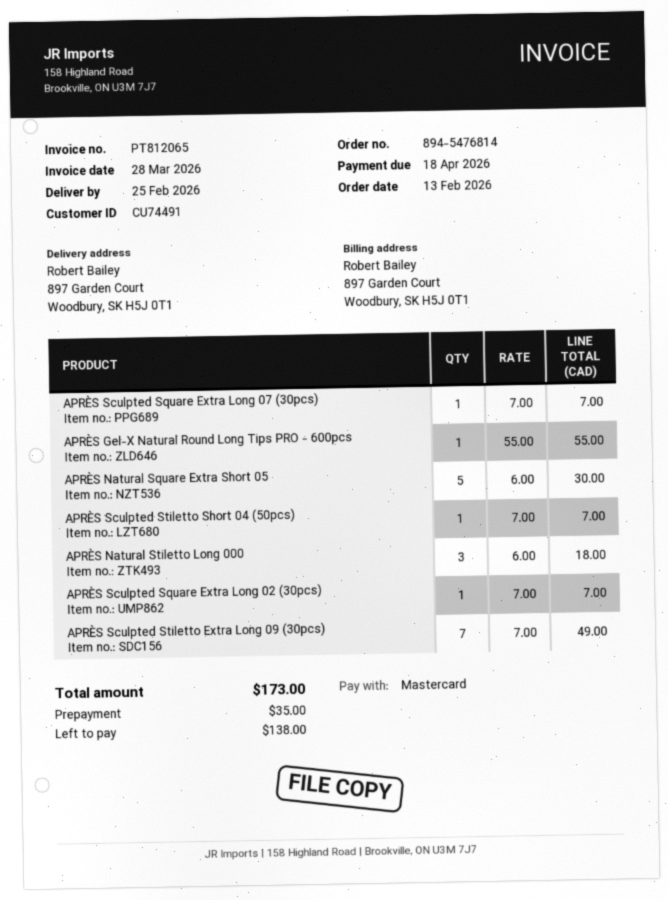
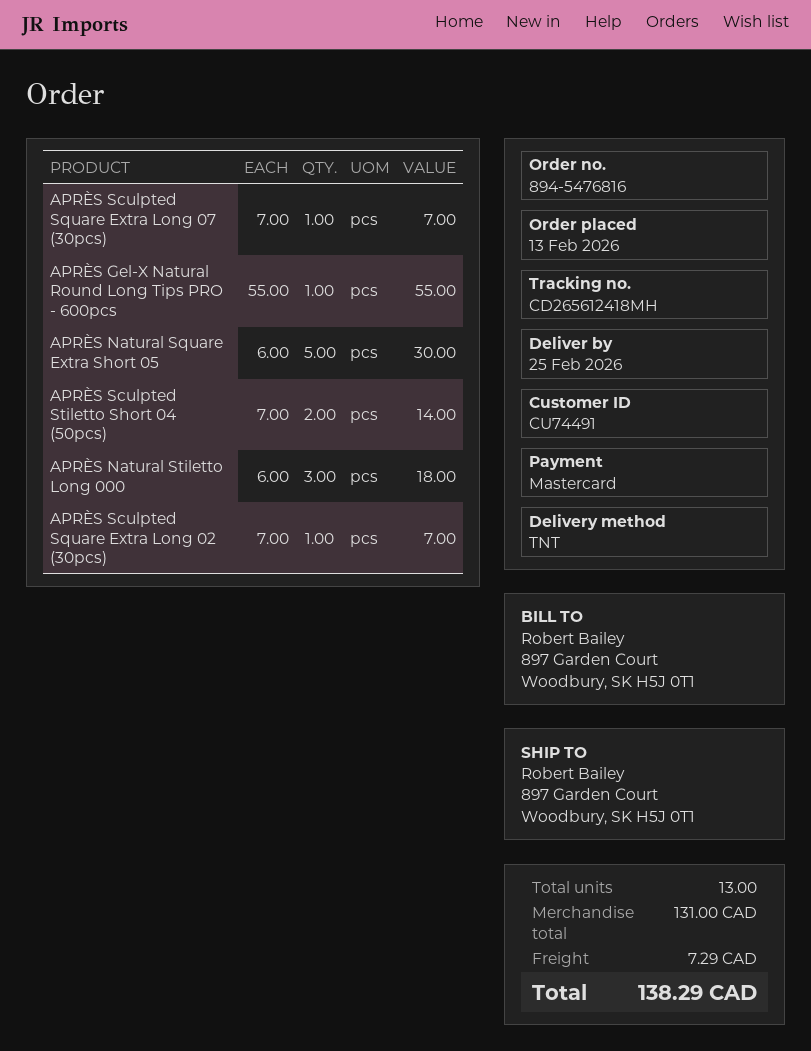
order number: 894-5476814 -> 894-5476816
APRÈS Sculpted Stiletto Short 04 (50pcs): 1 x 7.00 = 7.00 -> 2 x 7.00 = 14.00
APRÈS Sculpted Stiletto Extra Long 09 (30pcs): 7 x 7.00 = 49.00 -> none
shipping: none -> 7.29
total: 173.00 -> 138.29

